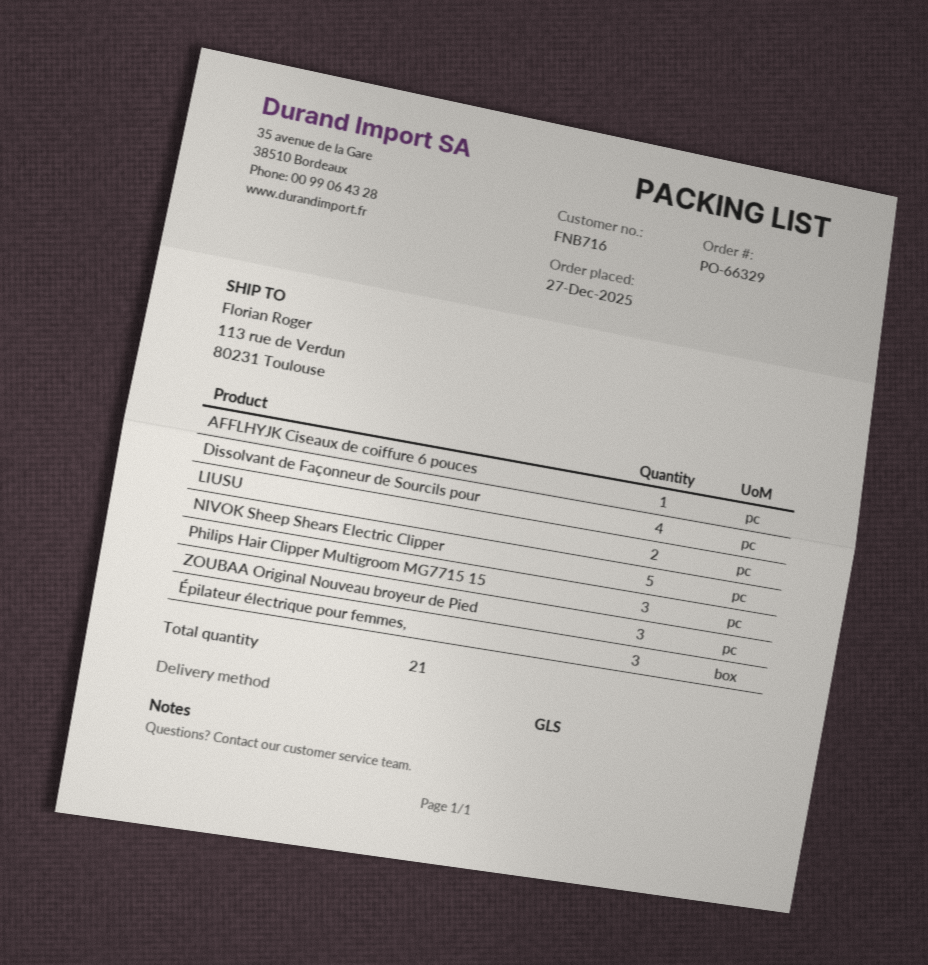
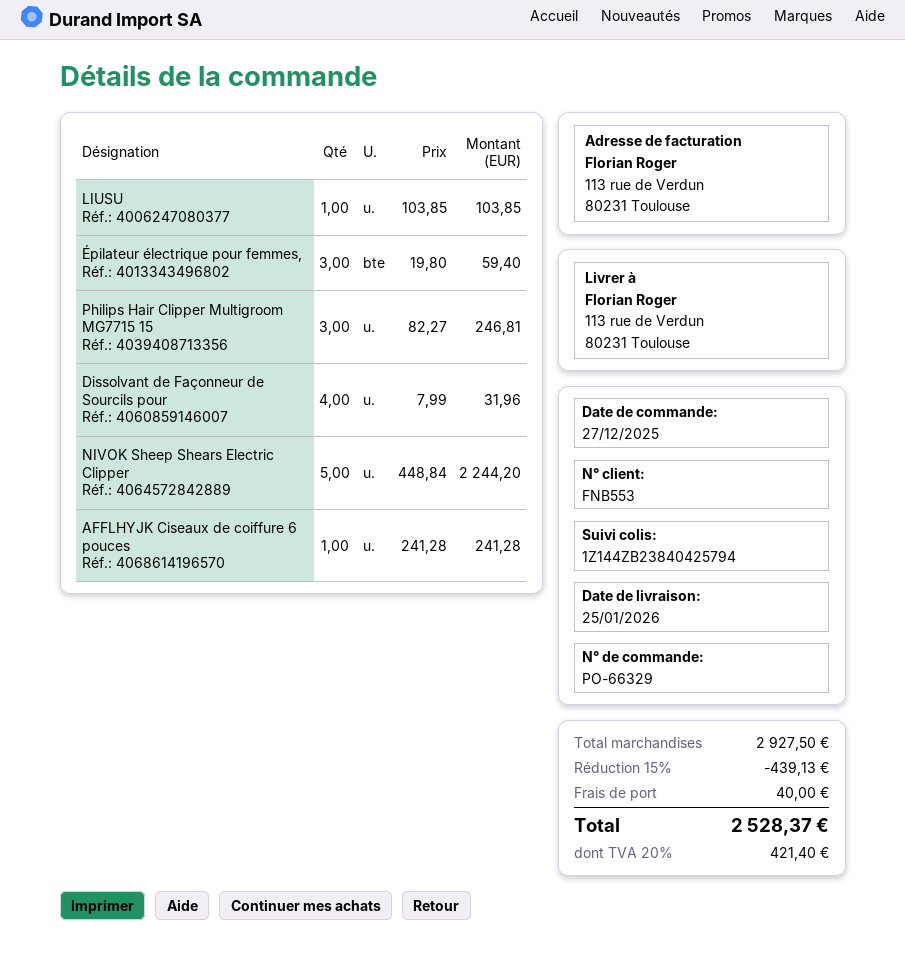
customer number: FNB716 -> FNB553
LIUSU: 2 -> 1
ZOUBAA Original Nouveau broyeur de Pied: 3 -> none

